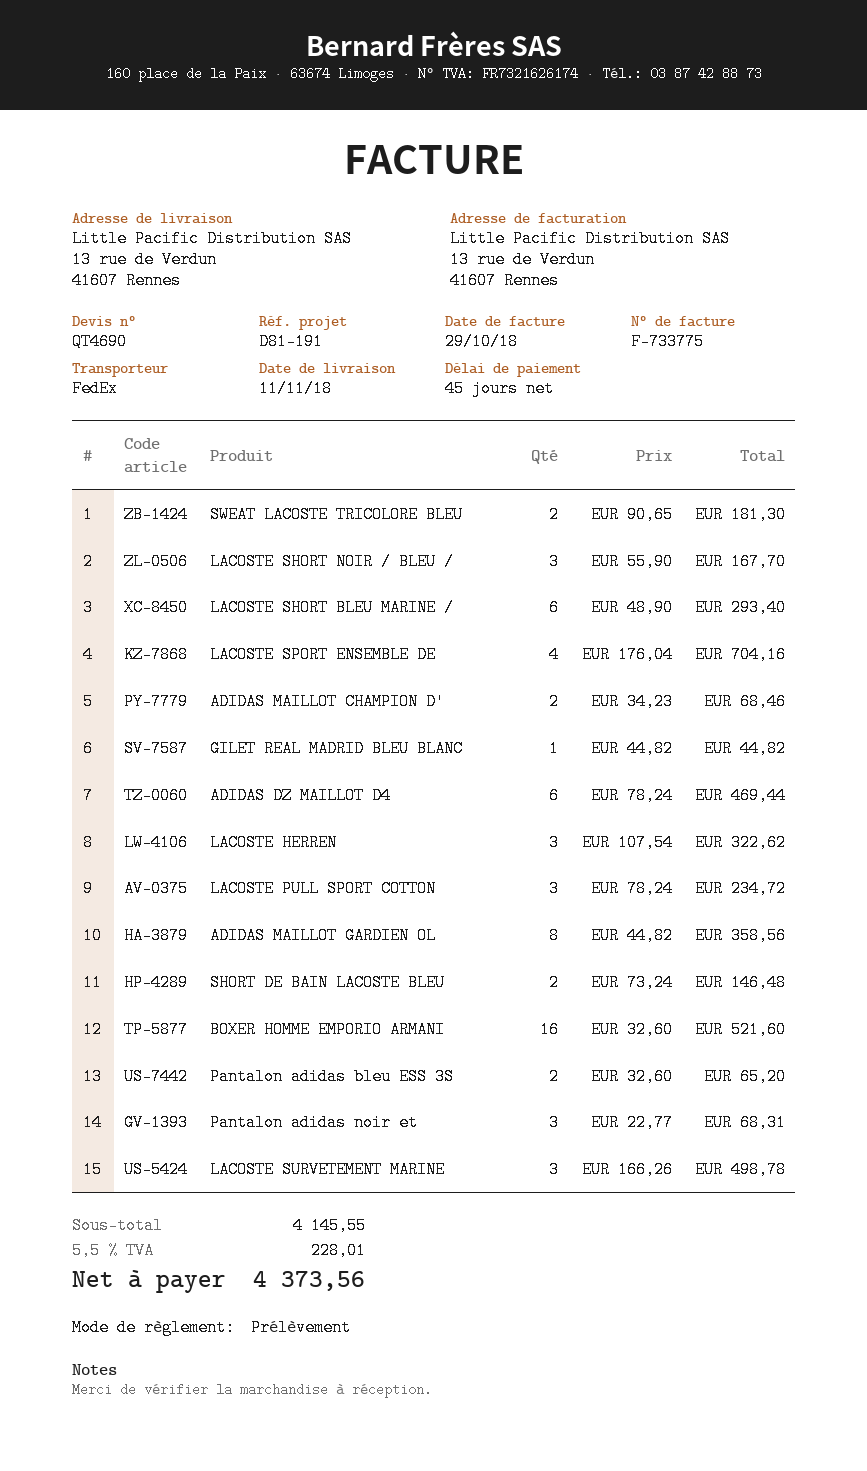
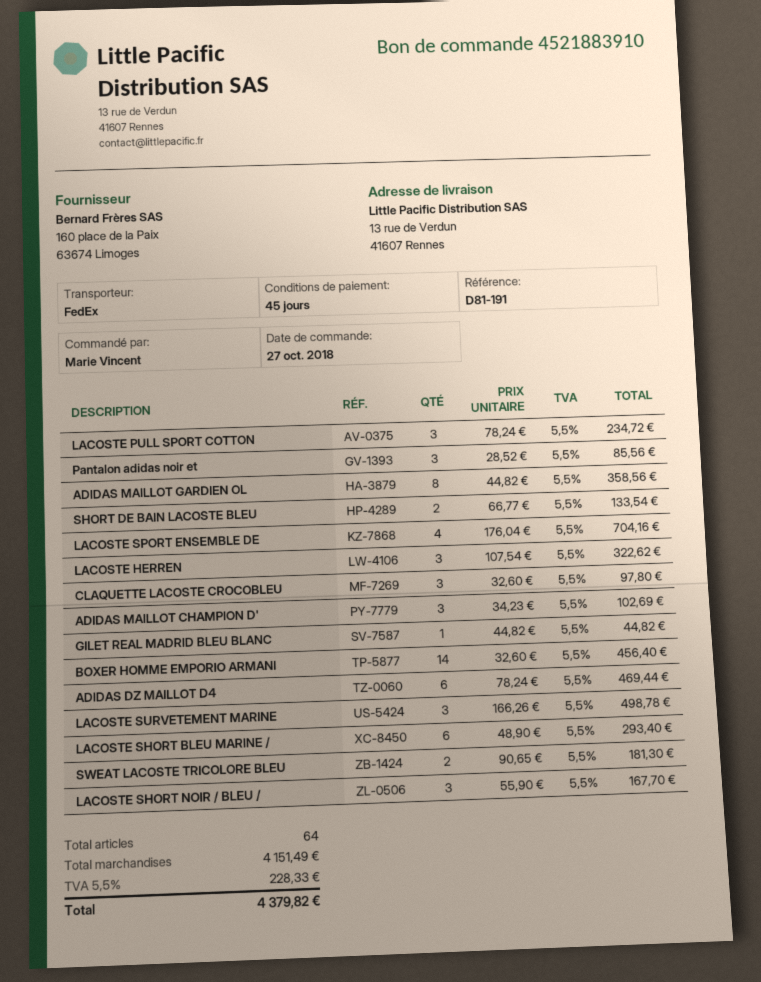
ADIDAS MAILLOT CHAMPION D': 2 x 34.23 = 68.46 -> 3 x 34.23 = 102.69
SHORT DE BAIN LACOSTE BLEU: 2 x 73.24 = 146.48 -> 2 x 66.77 = 133.54
BOXER HOMME EMPORIO ARMANI: 16 x 32.60 = 521.60 -> 14 x 32.60 = 456.40
Pantalon adidas bleu ESS 3S: 2 x 32.60 = 65.20 -> none
Pantalon adidas noir et: 3 x 22.77 = 68.31 -> 3 x 28.52 = 85.56
CLAQUETTE LACOSTE CROCOBLEU: none -> 3 x 32.60 = 97.80
subtotal: 4145.55 -> 4151.49
tax: 5.5% = 228.01 -> 5.5% = 228.33
total: 4373.56 -> 4379.82

